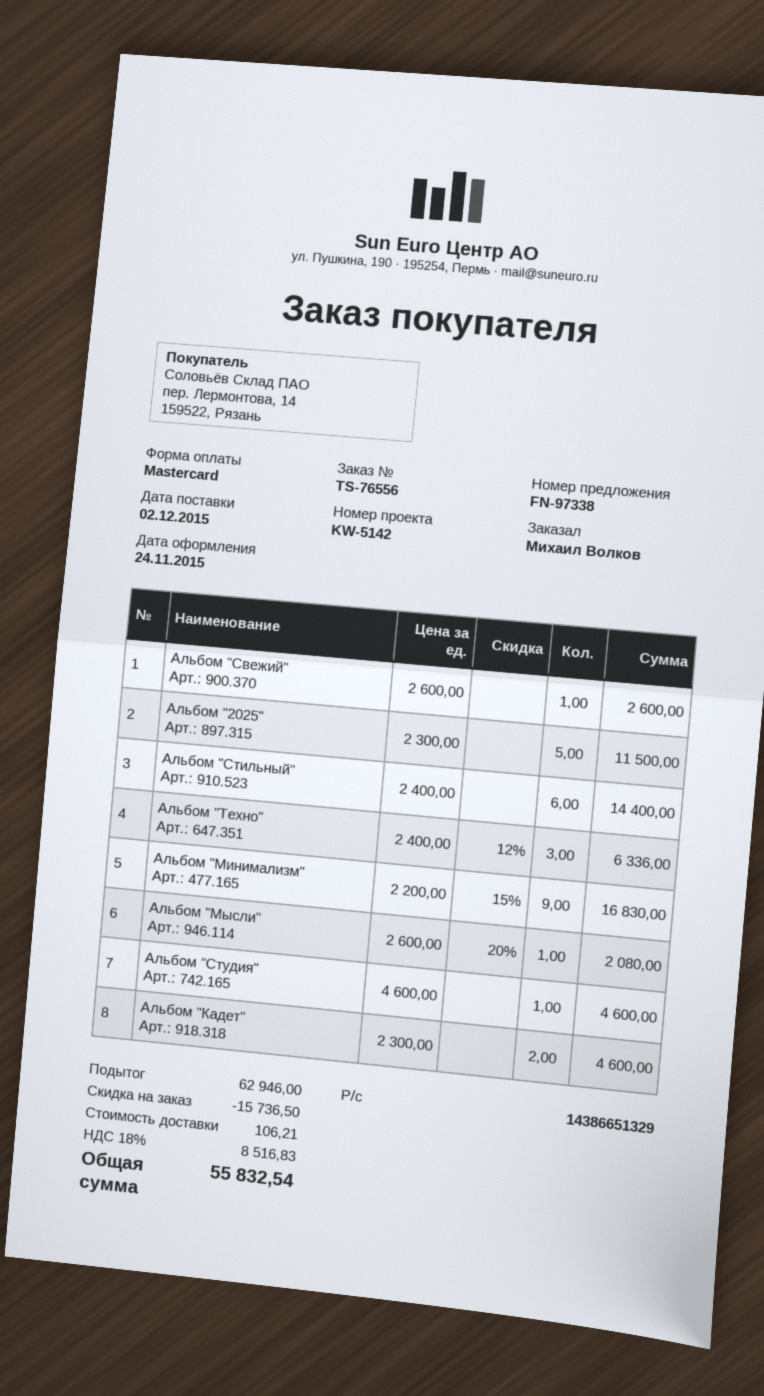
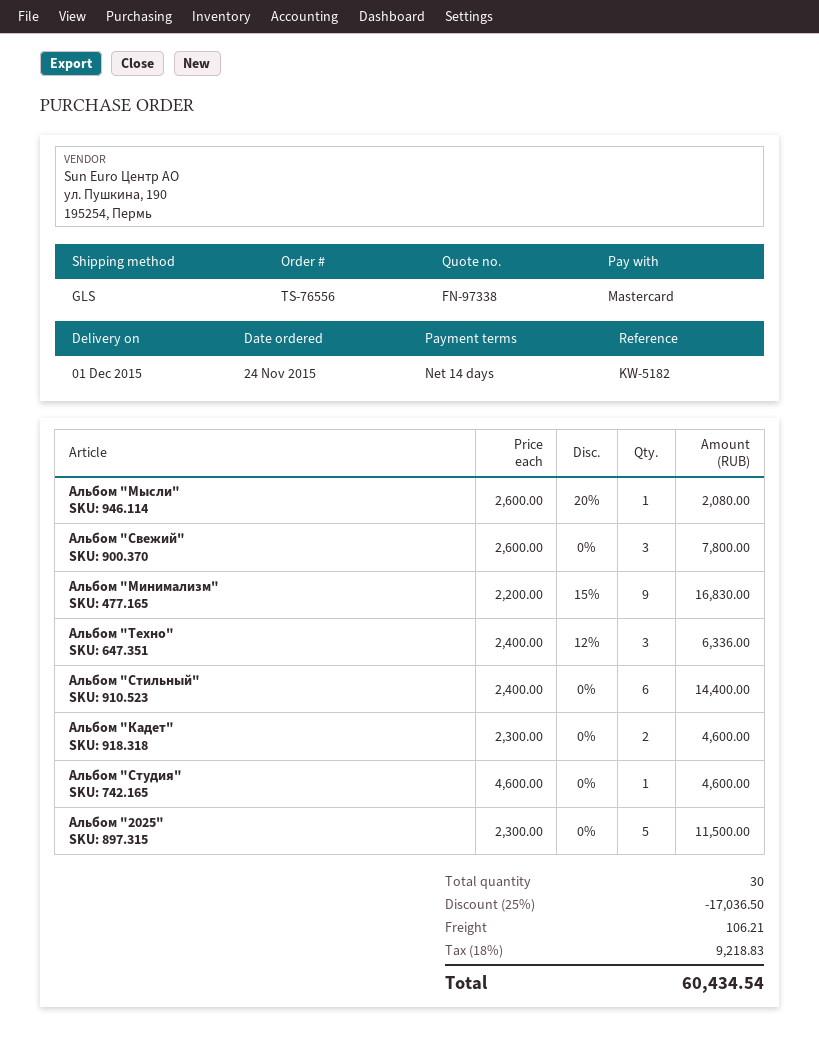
delivery date: 2015-12-02 -> 2015-12-01
reference: KW-5142 -> KW-5182
Альбом "Свежий": 1 x 2600.00 = 2600.00 -> 3 x 2600.00 = 7800.00
discount: 15736.50 -> 17036.50
tax: 18% = 8516.83 -> 18% = 9218.83
total: 55832.54 -> 60434.54

